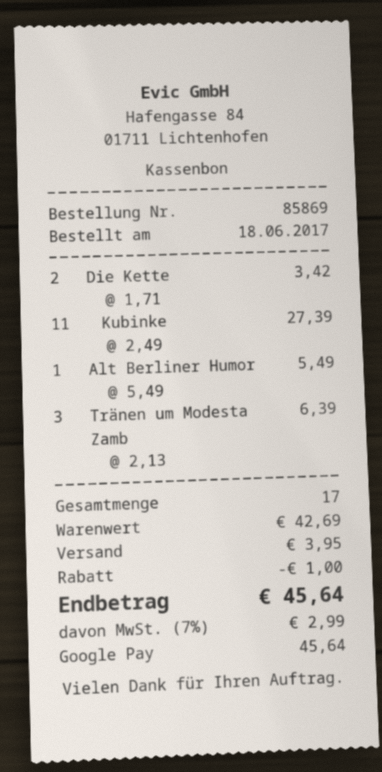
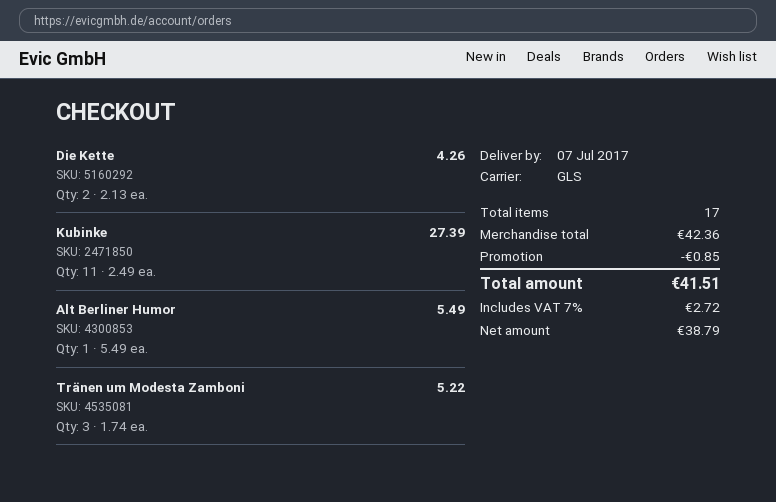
Die Kette: 2 x 1.71 = 3.42 -> 2 x 2.13 = 4.26
Tränen um Modesta Zamb: 3 x 2.13 = 6.39 -> 3 x 1.74 = 5.22
subtotal: 42.69 -> 42.36
discount: 1.00 -> 0.85
shipping: 3.95 -> none
tax: 7% = 2.99 -> 7% = 2.72
total: 45.64 -> 41.51

